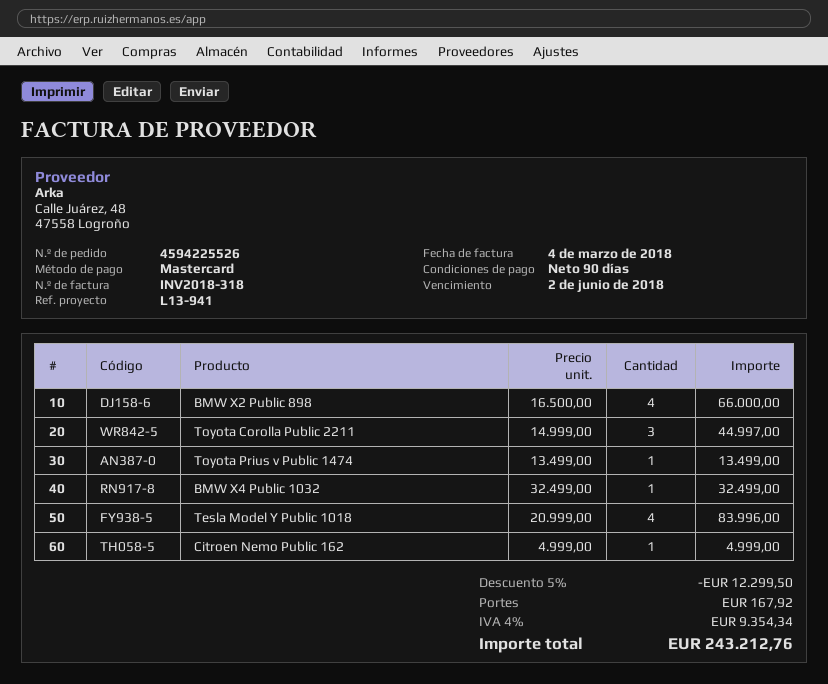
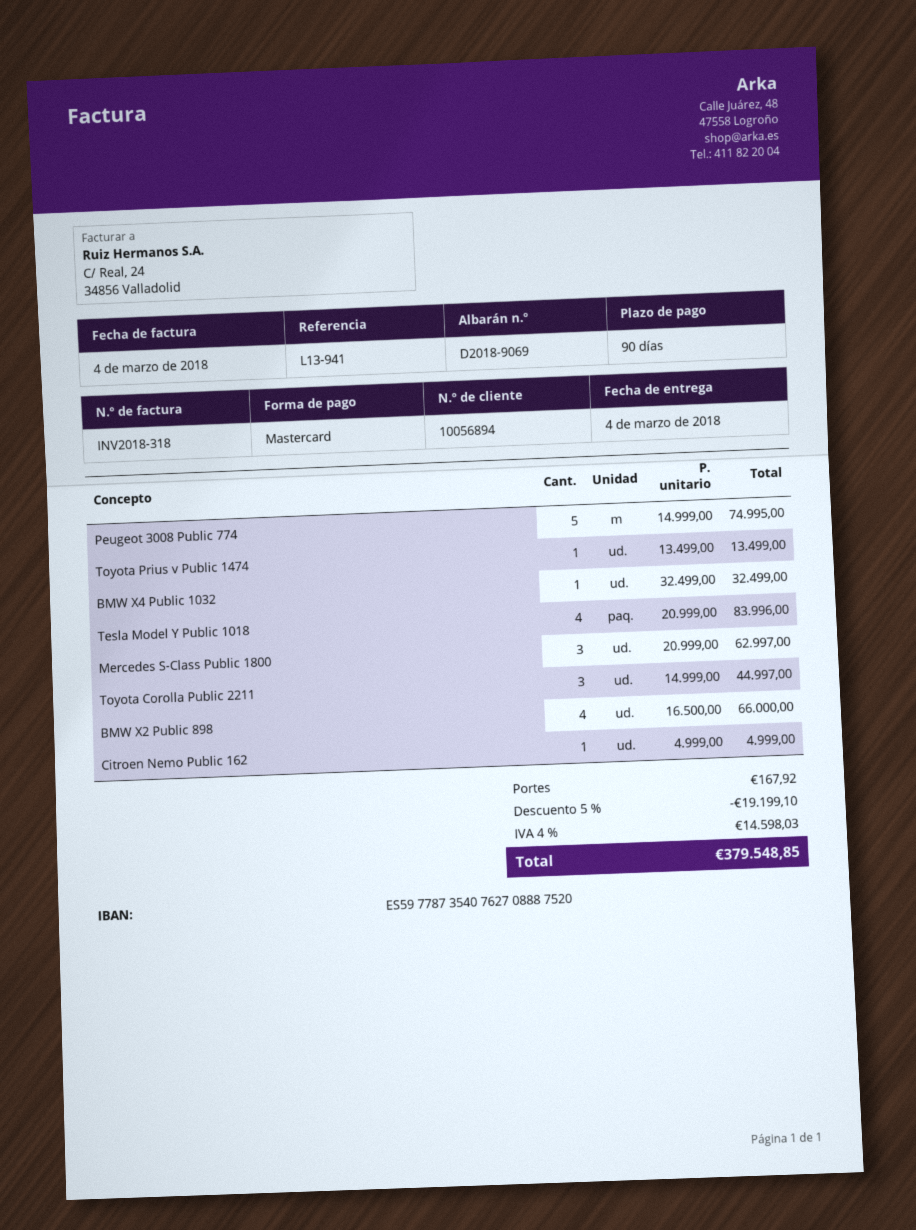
Peugeot 3008 Public 774: none -> 5 x 14999.00 = 74995.00
Mercedes S-Class Public 1800: none -> 3 x 20999.00 = 62997.00
discount: 5% = 12299.50 -> 5% = 19199.10
tax: 4% = 9354.34 -> 4% = 14598.03
total: 243212.76 -> 379548.85

